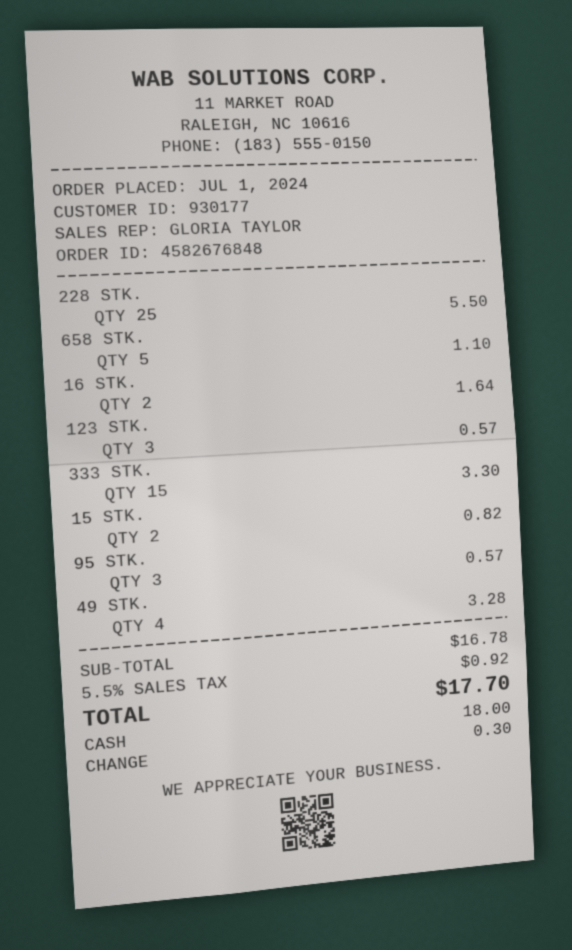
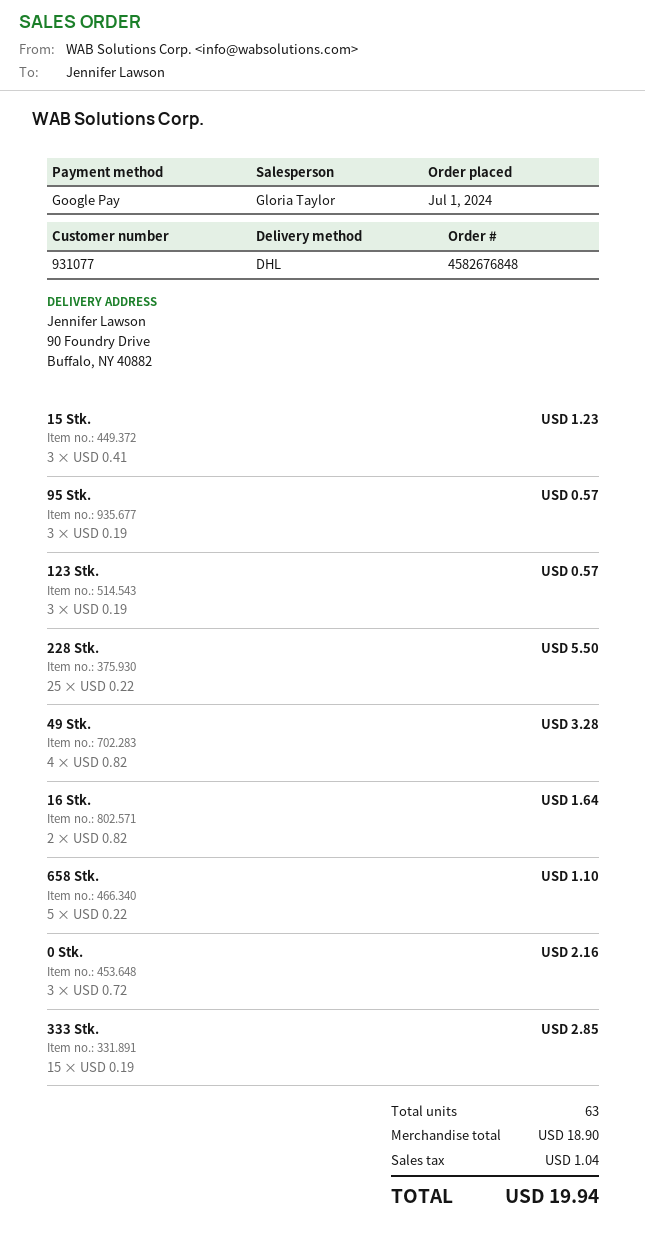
customer number: 930177 -> 931077
payment method: cash -> Google Pay
333 STK.: 15 for 3.30 -> 15 for 2.85
15 STK.: 2 for 0.82 -> 3 for 1.23
0 Stk.: none -> 3 for 2.16
subtotal: 16.78 -> 18.90
tax: 0.92 -> 1.04
total: 17.70 -> 19.94

